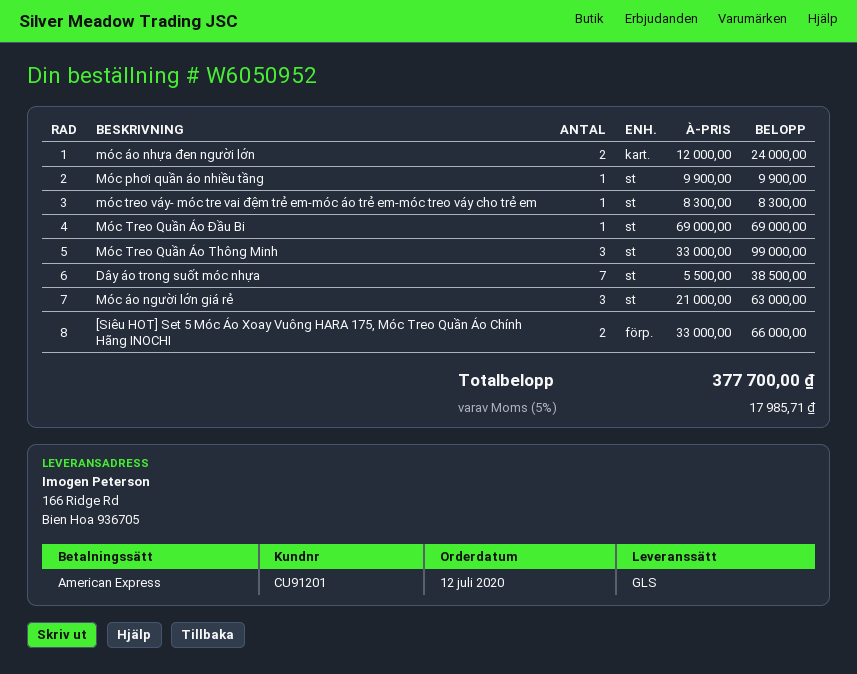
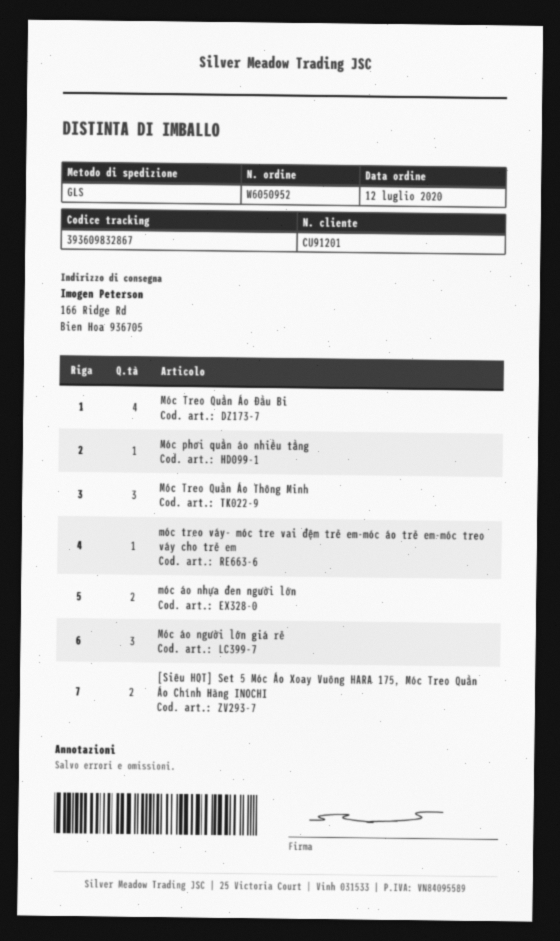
Móc Treo Quần Áo Đầu Bi: 1 -> 4
Dây áo trong suốt móc nhựa: 7 -> none

